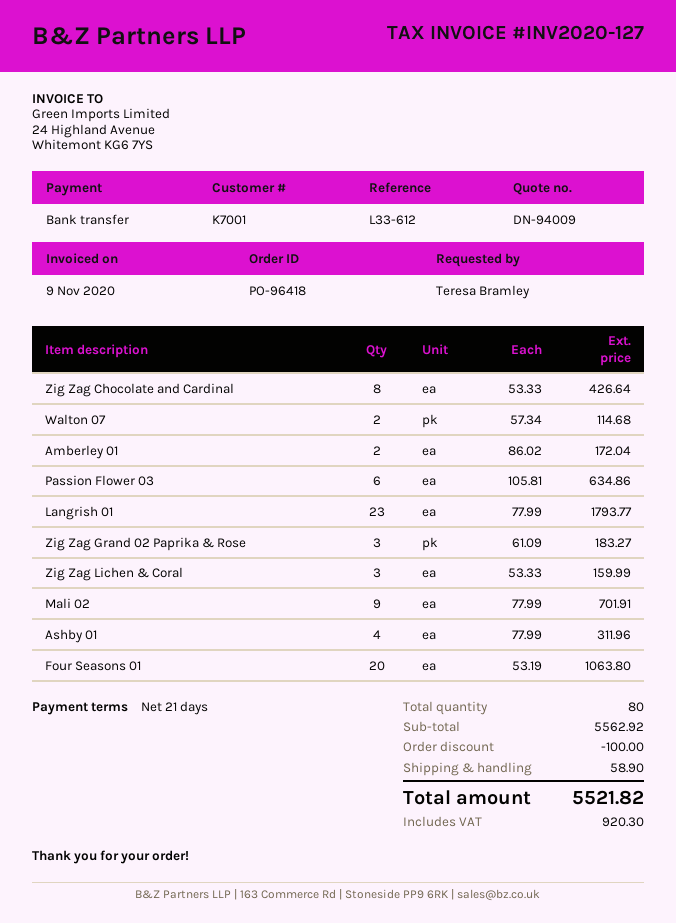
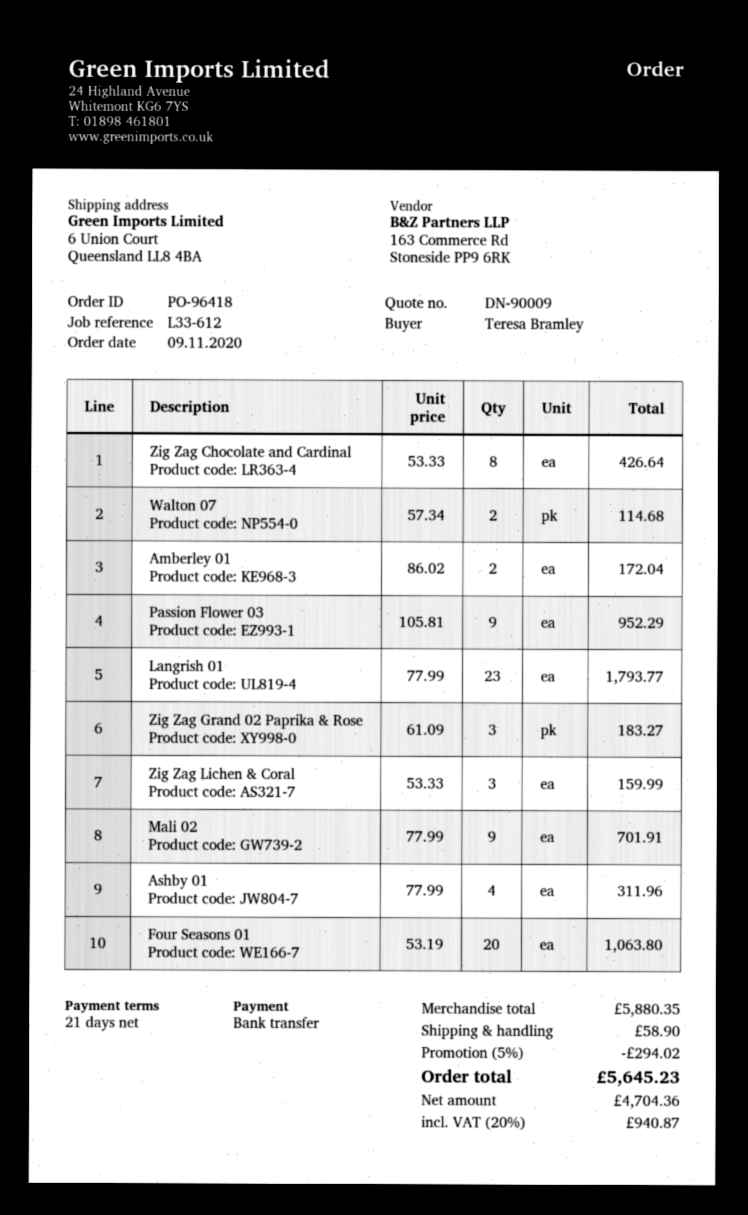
quote number: DN-94009 -> DN-90009
Passion Flower 03: 6 x 105.81 = 634.86 -> 9 x 105.81 = 952.29
subtotal: 5562.92 -> 5880.35
discount: 100.00 -> 294.02
tax: 920.30 -> 940.87
total: 5521.82 -> 5645.23

